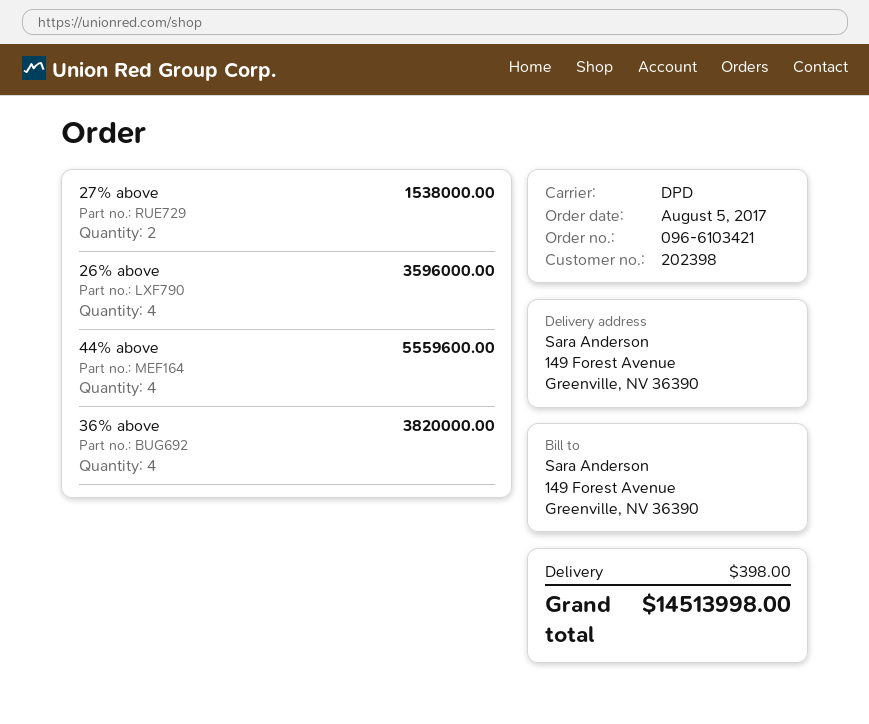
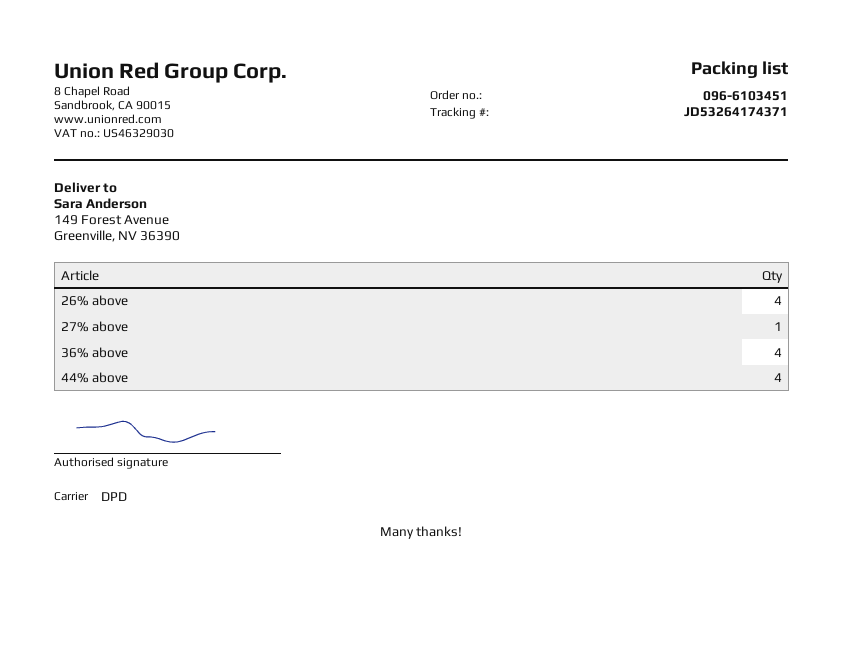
order number: 096-6103421 -> 096-6103451
27% above: 2 -> 1

